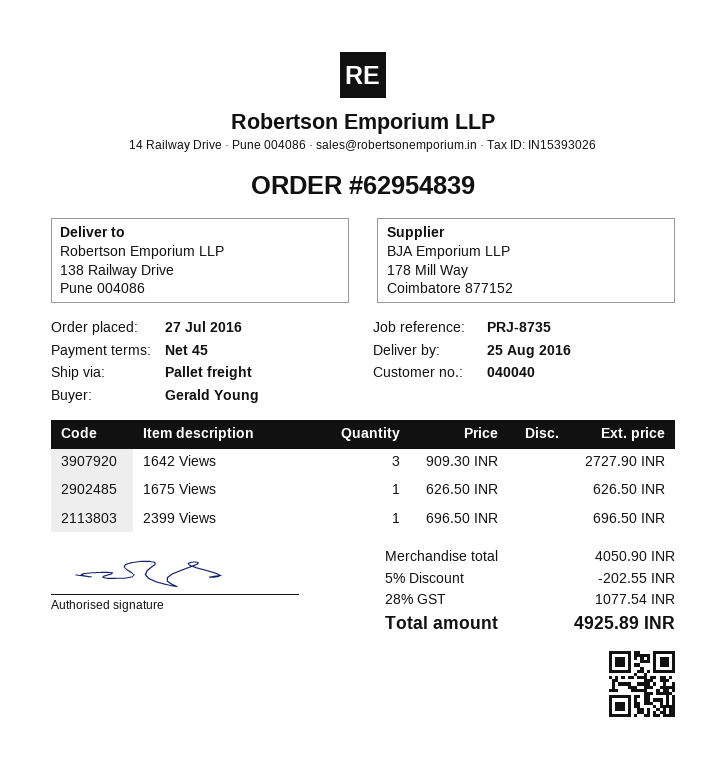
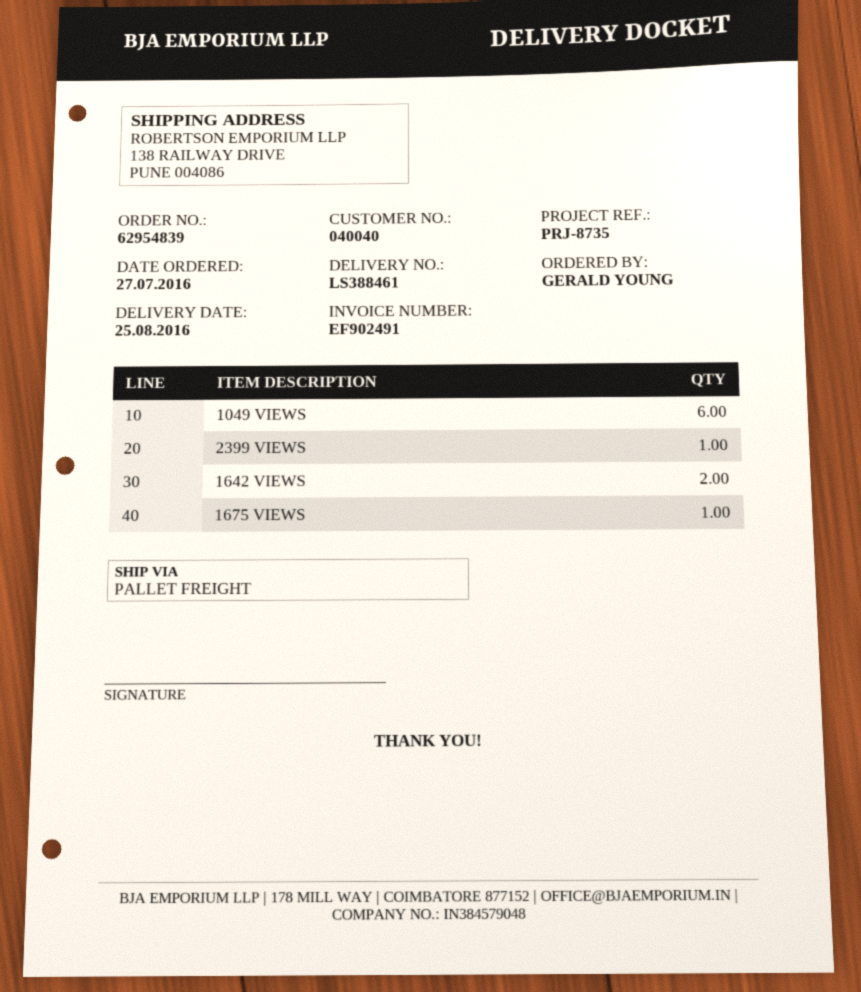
1642 Views: 3 -> 2
1049 VIEWS: none -> 6

